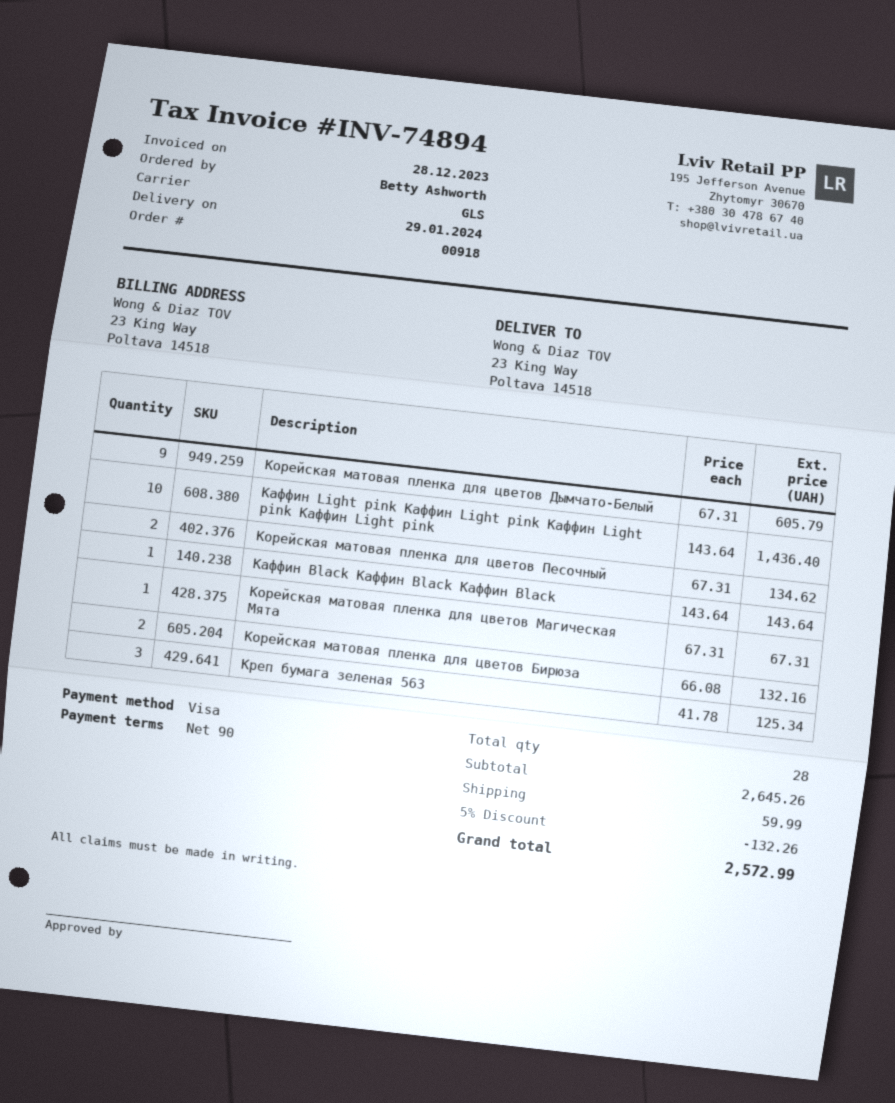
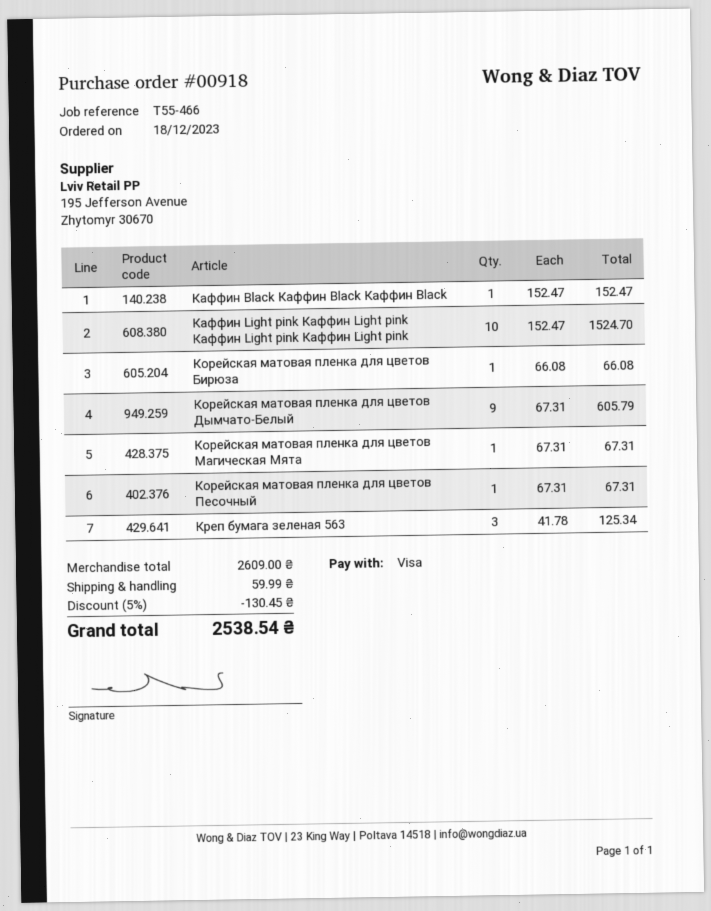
Каффин Light pink Каффин Light pink Каффин Light pink Каффин Light pink: 10 x 143.64 = 1436.40 -> 10 x 152.47 = 1524.70
Корейская матовая пленка для цветов Песочный: 2 x 67.31 = 134.62 -> 1 x 67.31 = 67.31
Каффин Black Каффин Black Каффин Black: 1 x 143.64 = 143.64 -> 1 x 152.47 = 152.47
Корейская матовая пленка для цветов Бирюза: 2 x 66.08 = 132.16 -> 1 x 66.08 = 66.08
subtotal: 2645.26 -> 2609.00
discount: 5% = 132.26 -> 5% = 130.45
total: 2572.99 -> 2538.54

